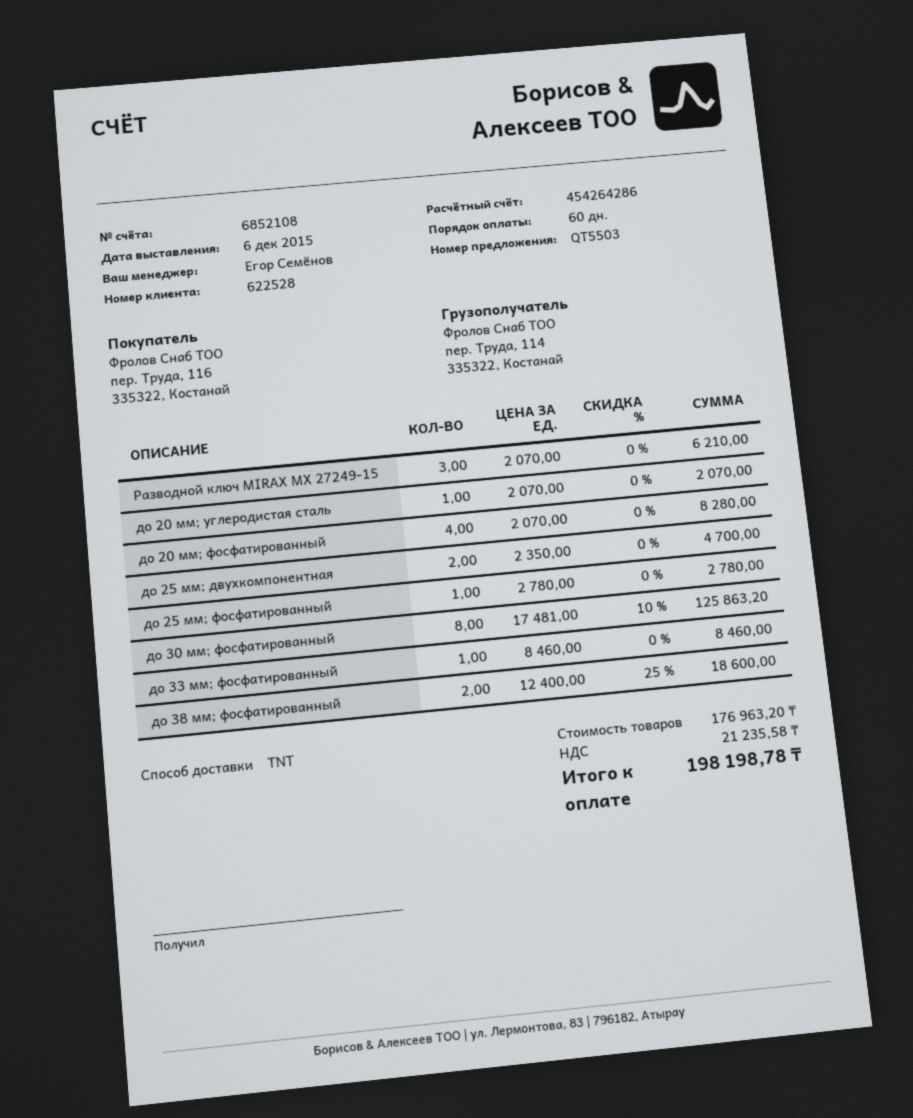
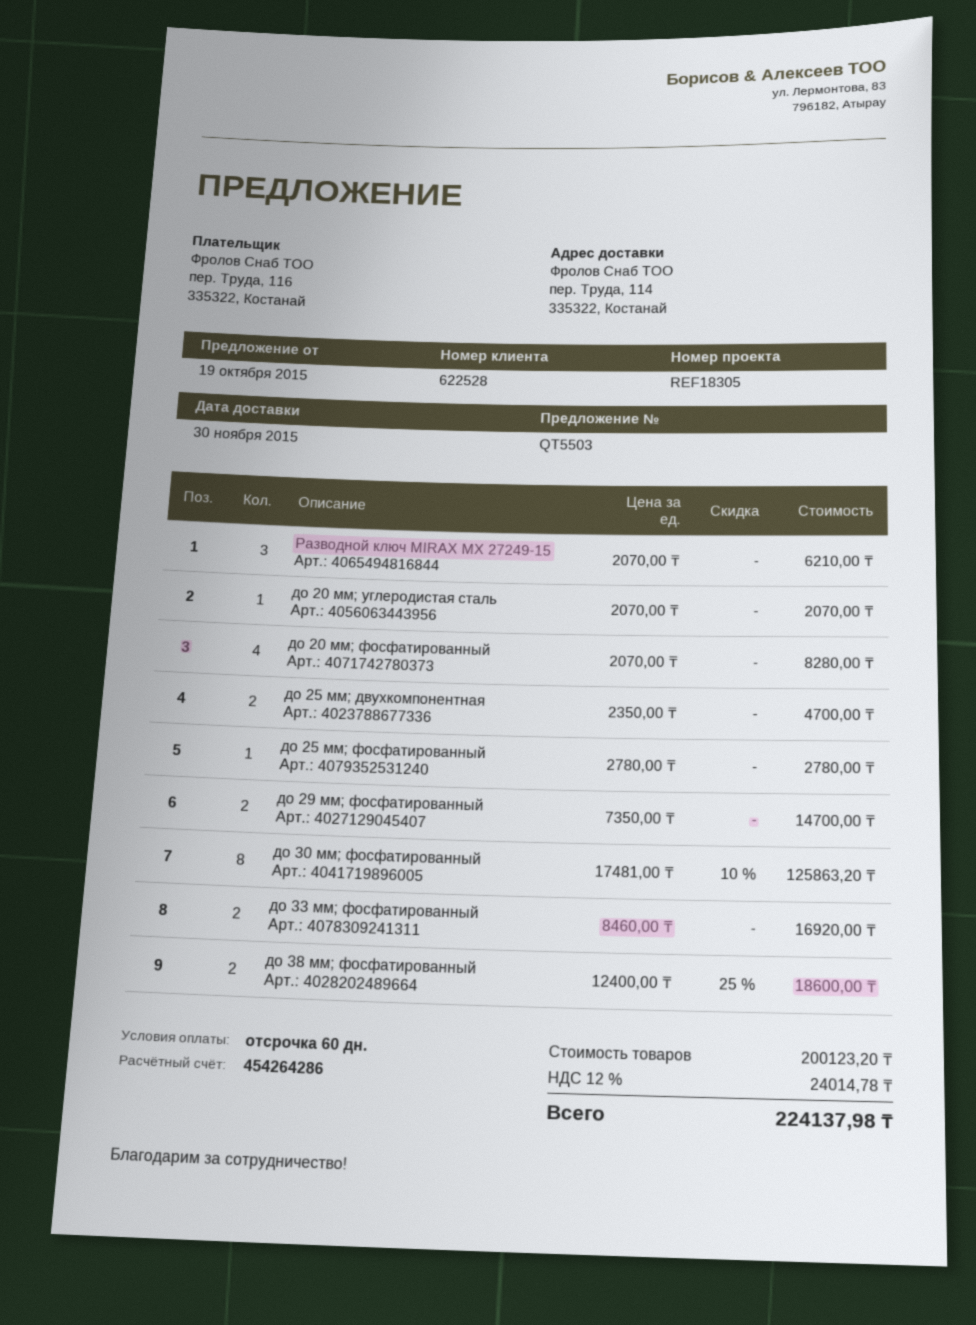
до 33 мм; фосфатированный: 1 x 8460.00 = 8460.00 -> 2 x 8460.00 = 16920.00
до 29 мм; фосфатированный: none -> 2 x 7350.00 = 14700.00
subtotal: 176963.20 -> 200123.20
tax: 21235.58 -> 24014.78
total: 198198.78 -> 224137.98

